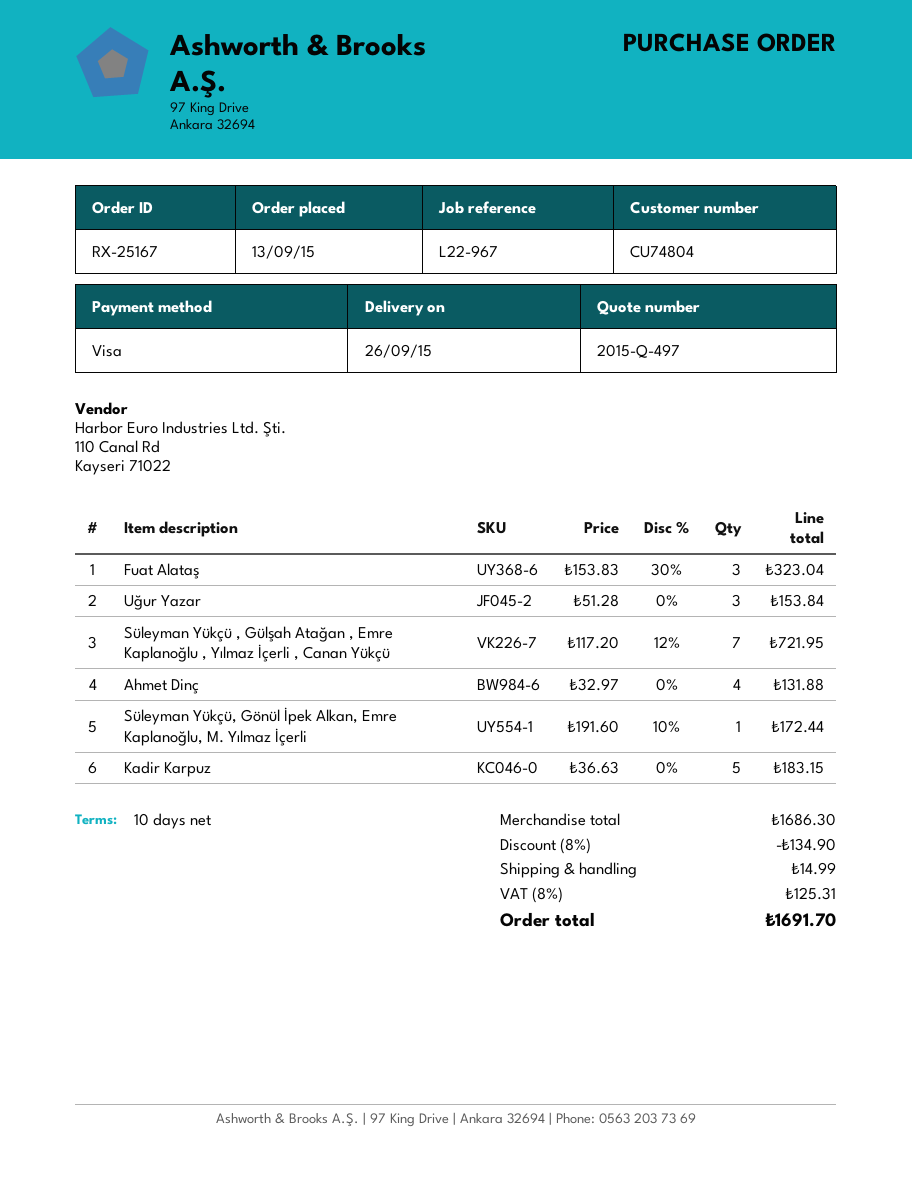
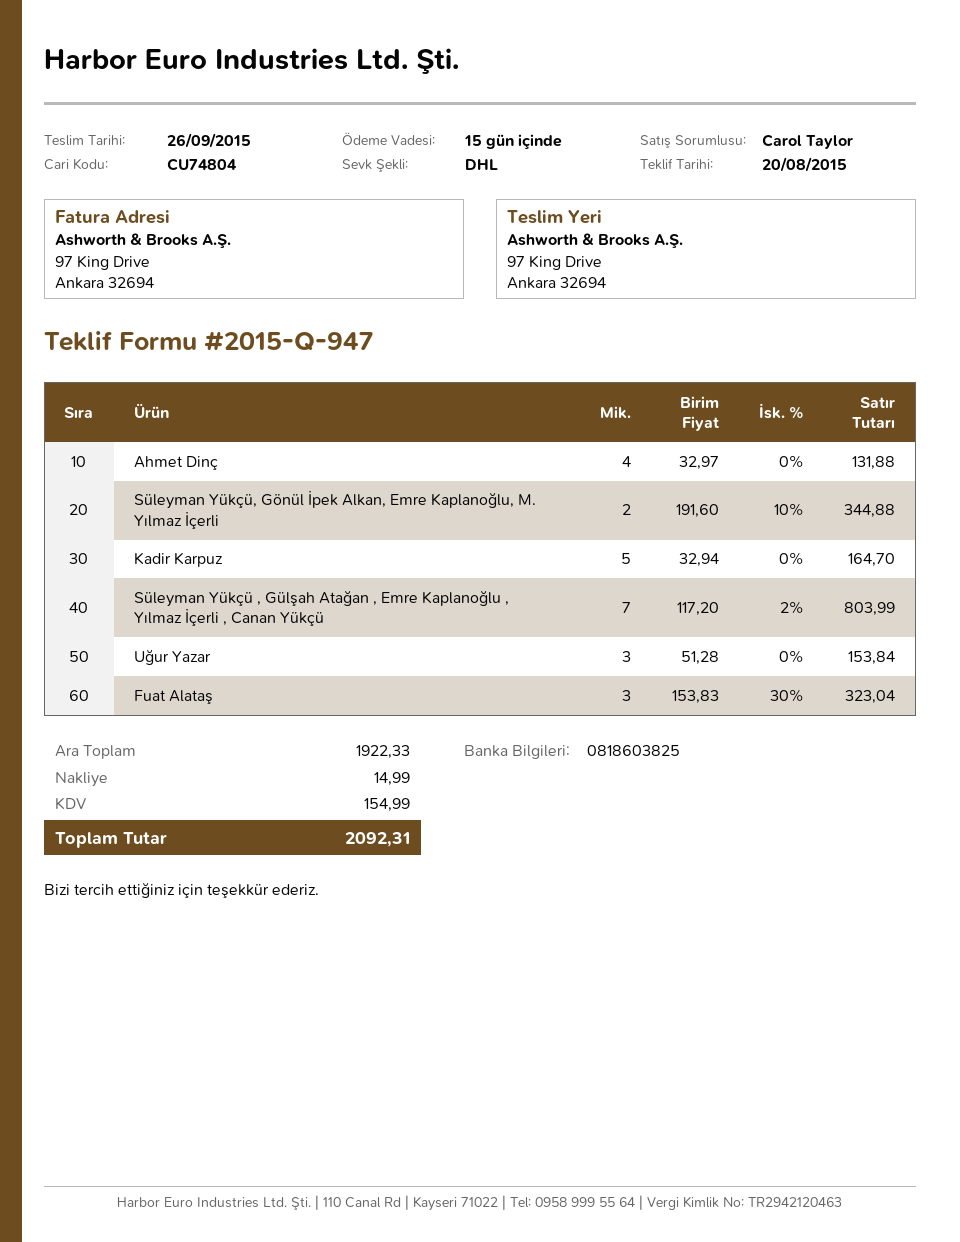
quote number: 2015-Q-497 -> 2015-Q-947
payment terms: 10 days -> 15 days
Süleyman Yükçü , Gülşah Atağan , Emre Kaplanoğlu , Yılmaz İçerli , Canan Yükçü: 7 x 117.20 - 12% = 721.95 -> 7 x 117.20 - 2% = 803.99
Süleyman Yükçü, Gönül İpek Alkan, Emre Kaplanoğlu, M. Yılmaz İçerli: 1 x 191.60 - 10% = 172.44 -> 2 x 191.60 - 10% = 344.88
Kadir Karpuz: 5 x 36.63 = 183.15 -> 5 x 32.94 = 164.70
subtotal: 1686.30 -> 1922.33
discount: 8% = 134.90 -> none
tax: 125.31 -> 154.99
total: 1691.70 -> 2092.31

